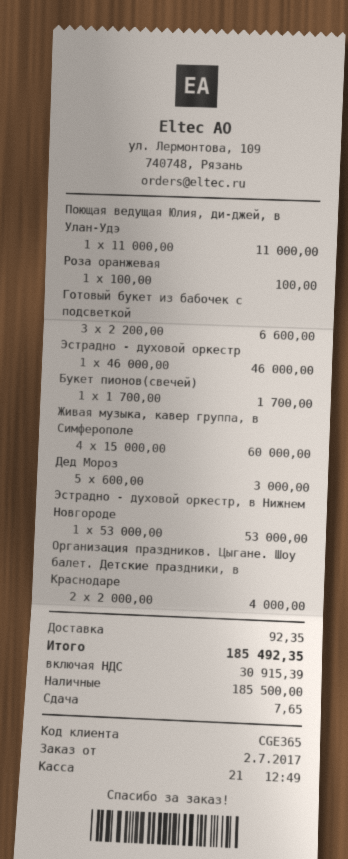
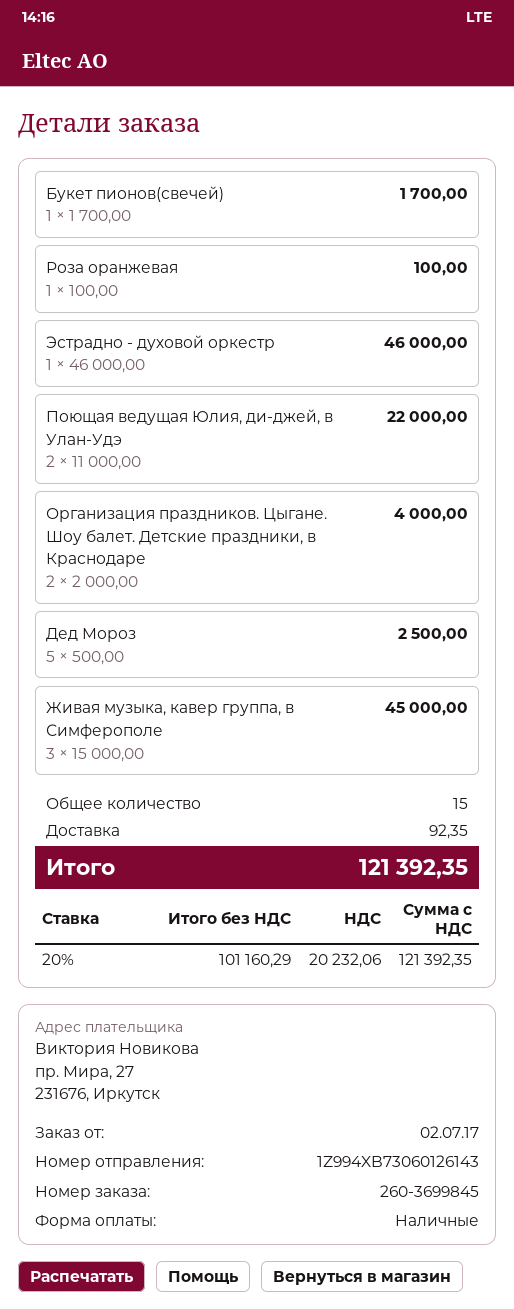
Поющая ведущая Юлия, ди-джей, в Улан-Удэ: 1 x 11000.00 = 11000.00 -> 2 x 11000.00 = 22000.00
Готовый букет из бабочек с подсветкой: 3 x 2200.00 = 6600.00 -> none
Живая музыка, кавер группа, в Симферополе: 4 x 15000.00 = 60000.00 -> 3 x 15000.00 = 45000.00
Дед Мороз: 5 x 600.00 = 3000.00 -> 5 x 500.00 = 2500.00
Эстрадно - духовой оркестр, в Нижнем Новгороде: 1 x 53000.00 = 53000.00 -> none
tax: 30915.39 -> 20232.06
total: 185492.35 -> 121392.35

